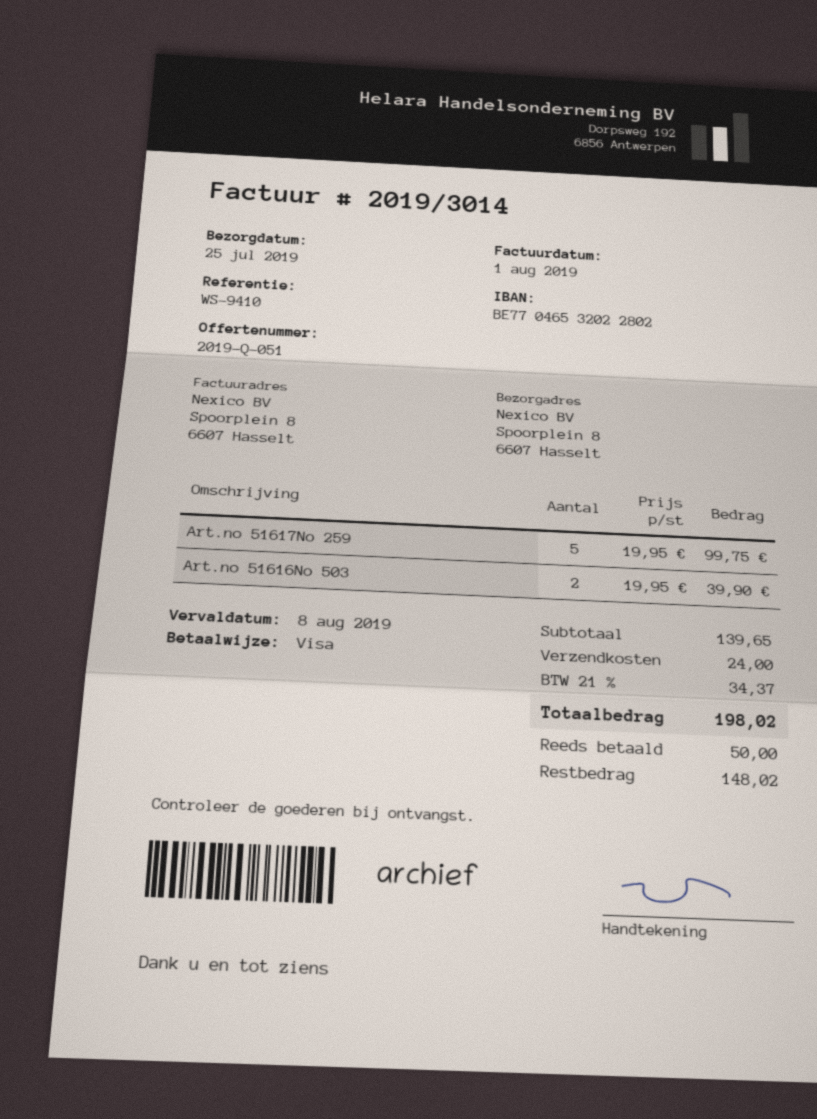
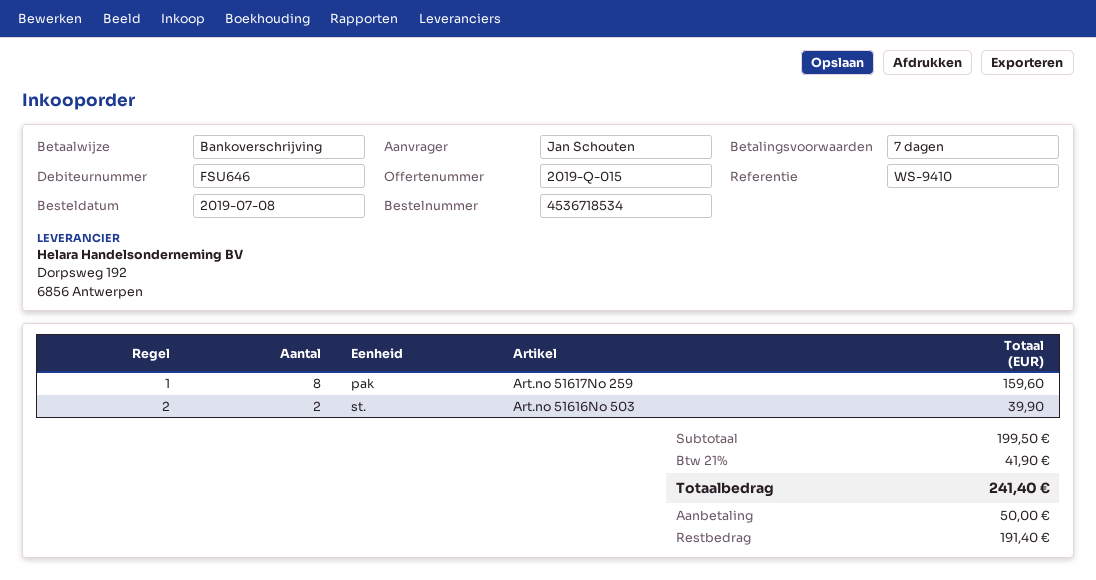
quote number: 2019-Q-051 -> 2019-Q-015
payment method: Visa -> bank transfer
Art.no 51617No 259: 5 for 99.75 -> 8 for 159.60
subtotal: 139.65 -> 199.50
shipping: 24.00 -> none
tax: 21% = 34.37 -> 21% = 41.90
total: 198.02 -> 241.40
balance: 148.02 -> 191.40

